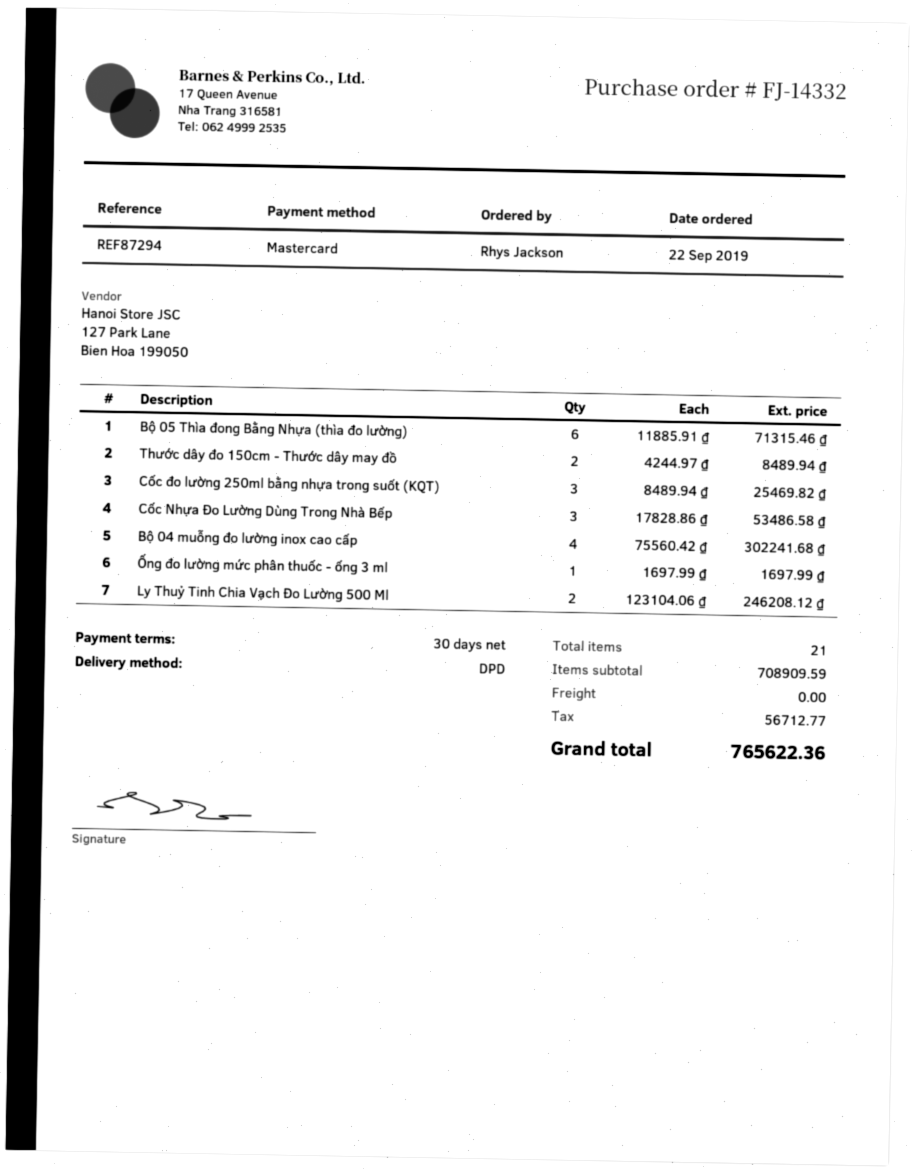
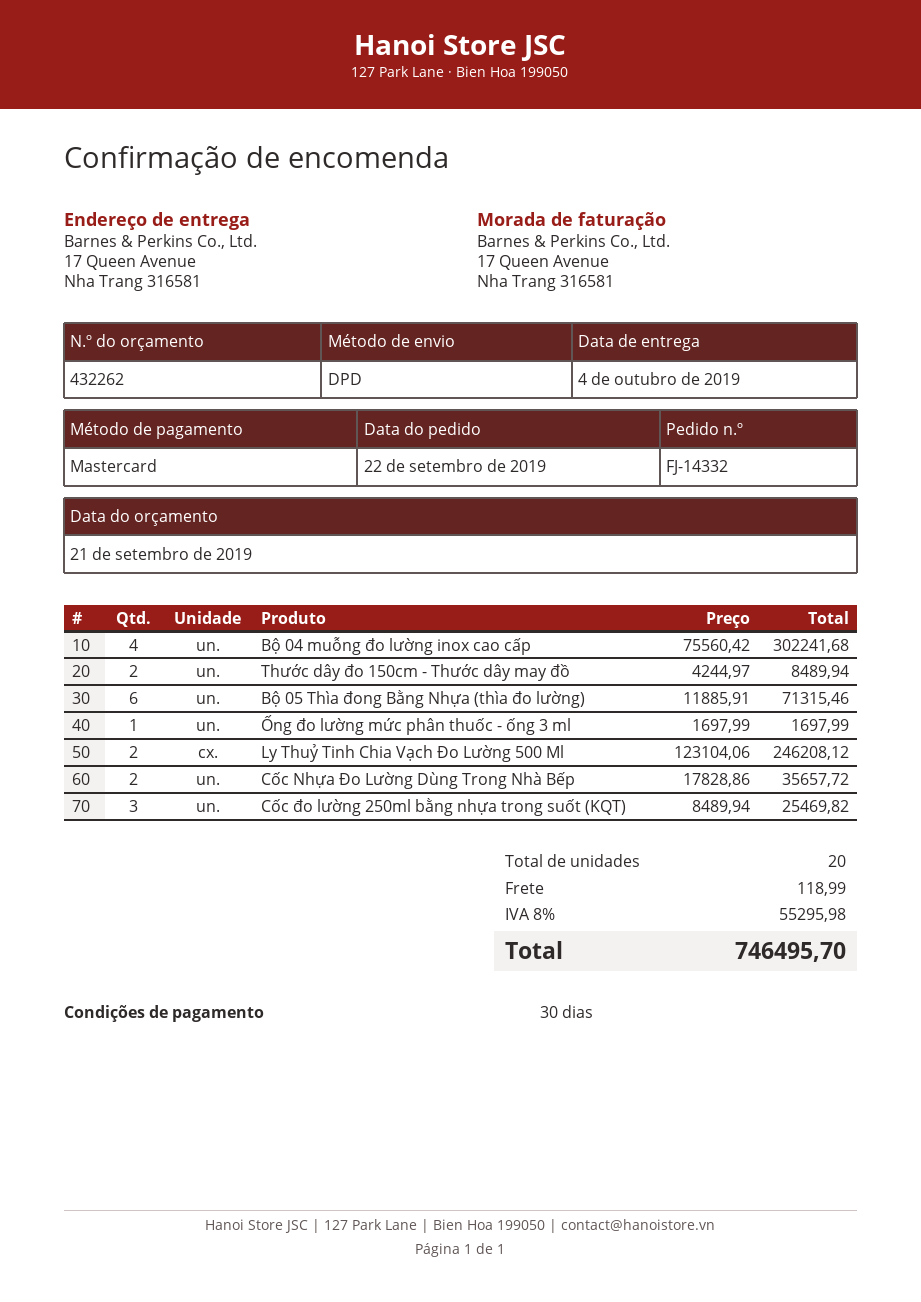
Cốc Nhựa Đo Lường Dùng Trong Nhà Bếp: 3 x 17828.86 = 53486.58 -> 2 x 17828.86 = 35657.72
total quantity: 21 -> 20
shipping: 0.00 -> 118.99
tax: 56712.77 -> 55295.98
total: 765622.36 -> 746495.70

